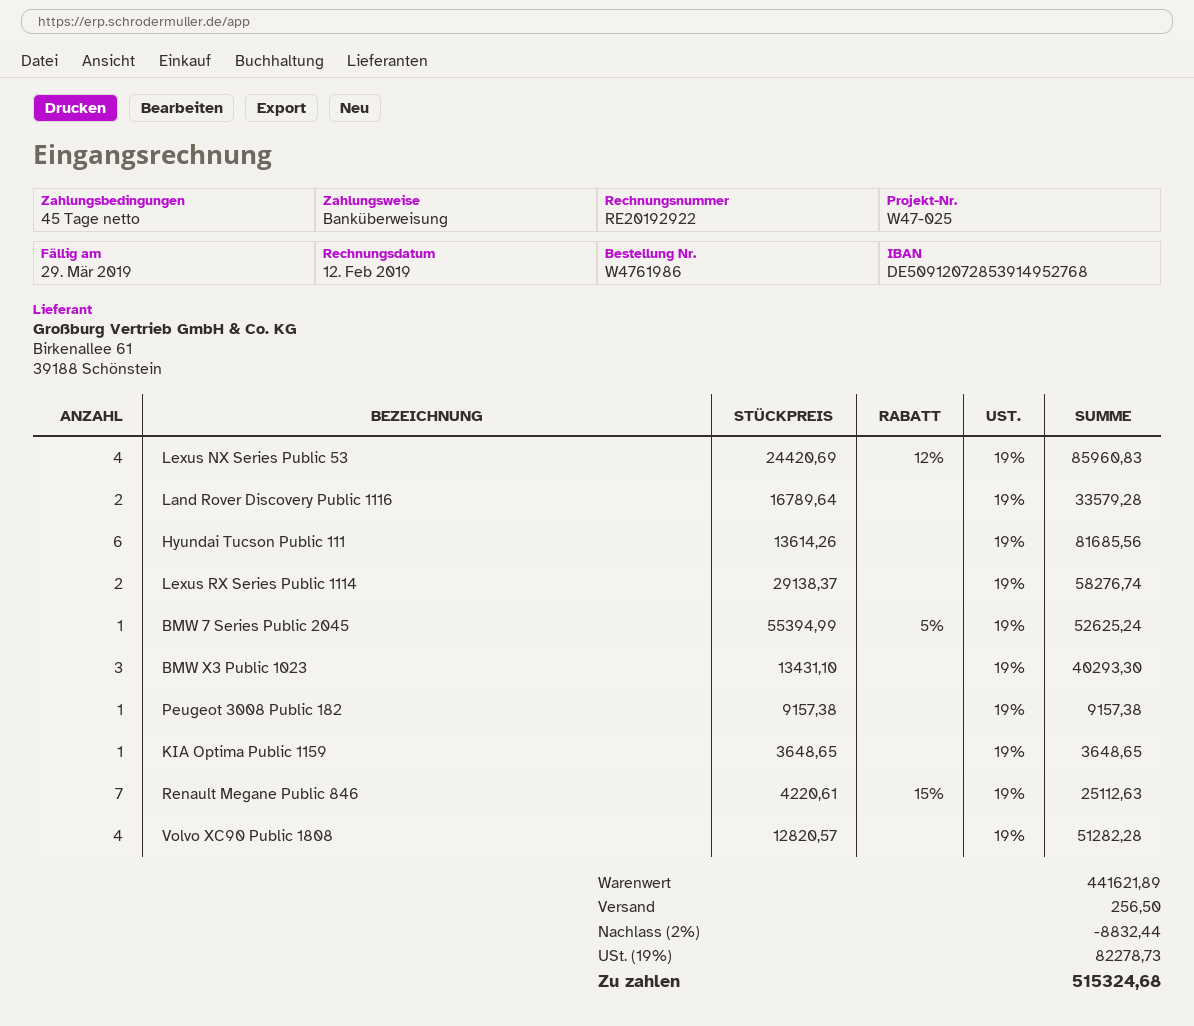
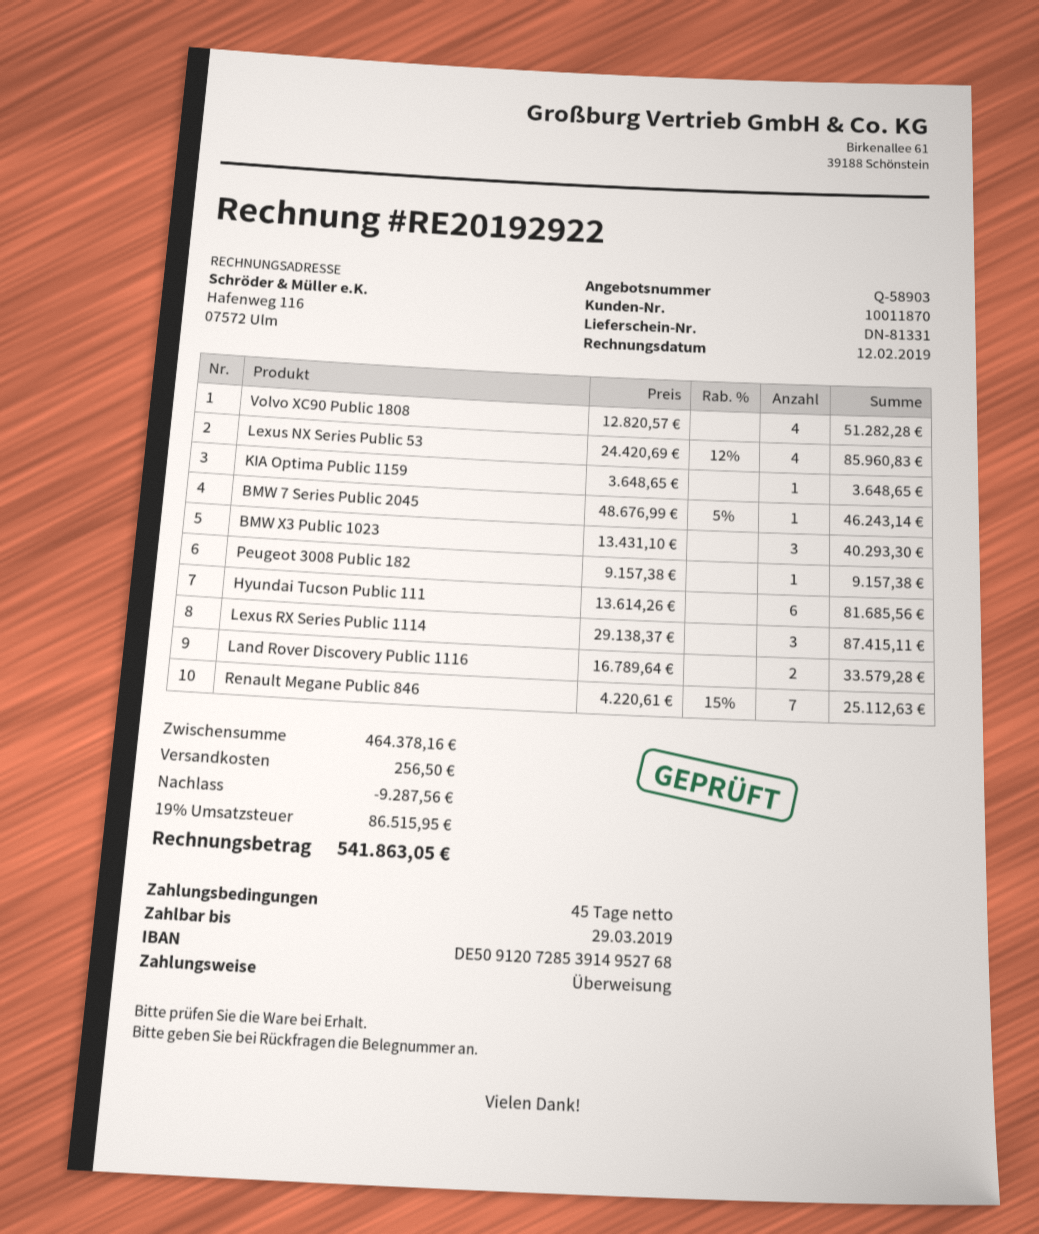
Lexus RX Series Public 1114: 2 x 29138.37 = 58276.74 -> 3 x 29138.37 = 87415.11
BMW 7 Series Public 2045: 1 x 55394.99 - 5% = 52625.24 -> 1 x 48676.99 - 5% = 46243.14
subtotal: 441621.89 -> 464378.16
discount: 8832.44 -> 9287.56
tax: 19% = 82278.73 -> 19% = 86515.95
total: 515324.68 -> 541863.05

